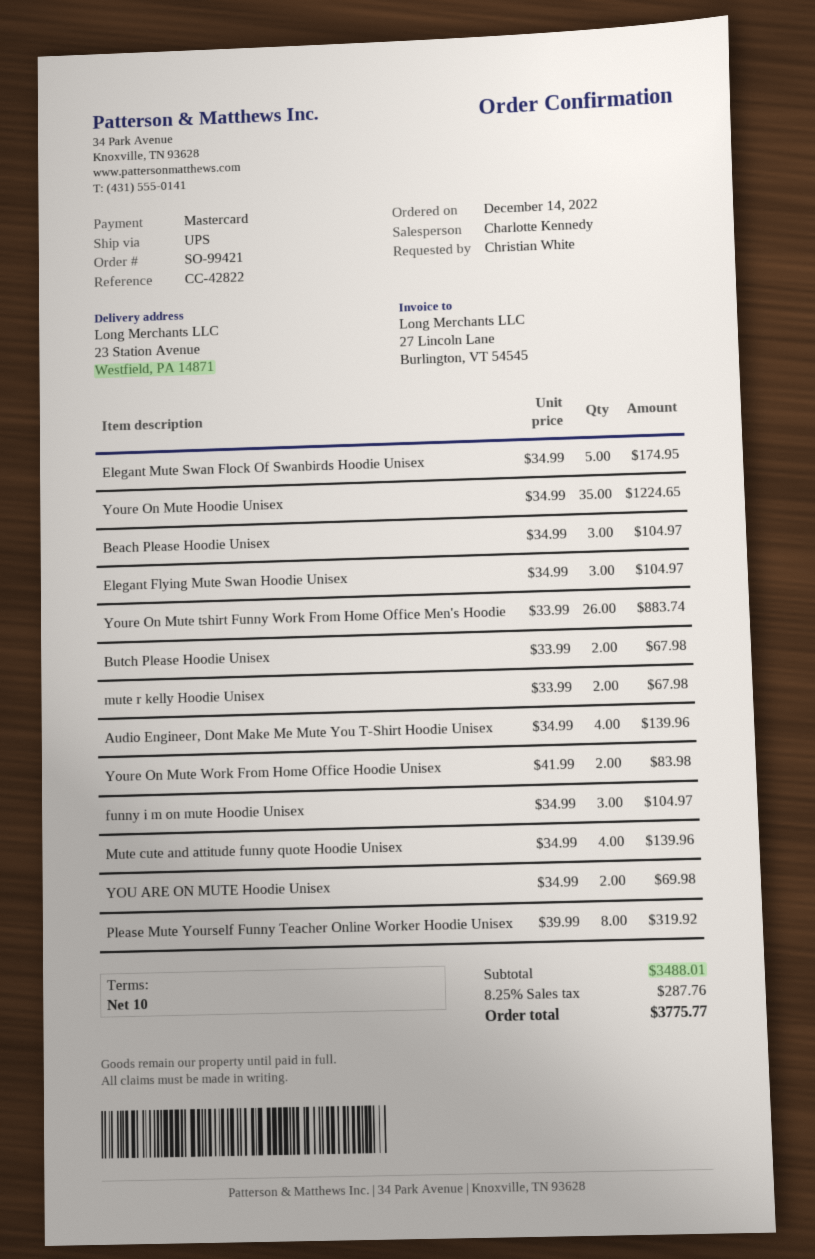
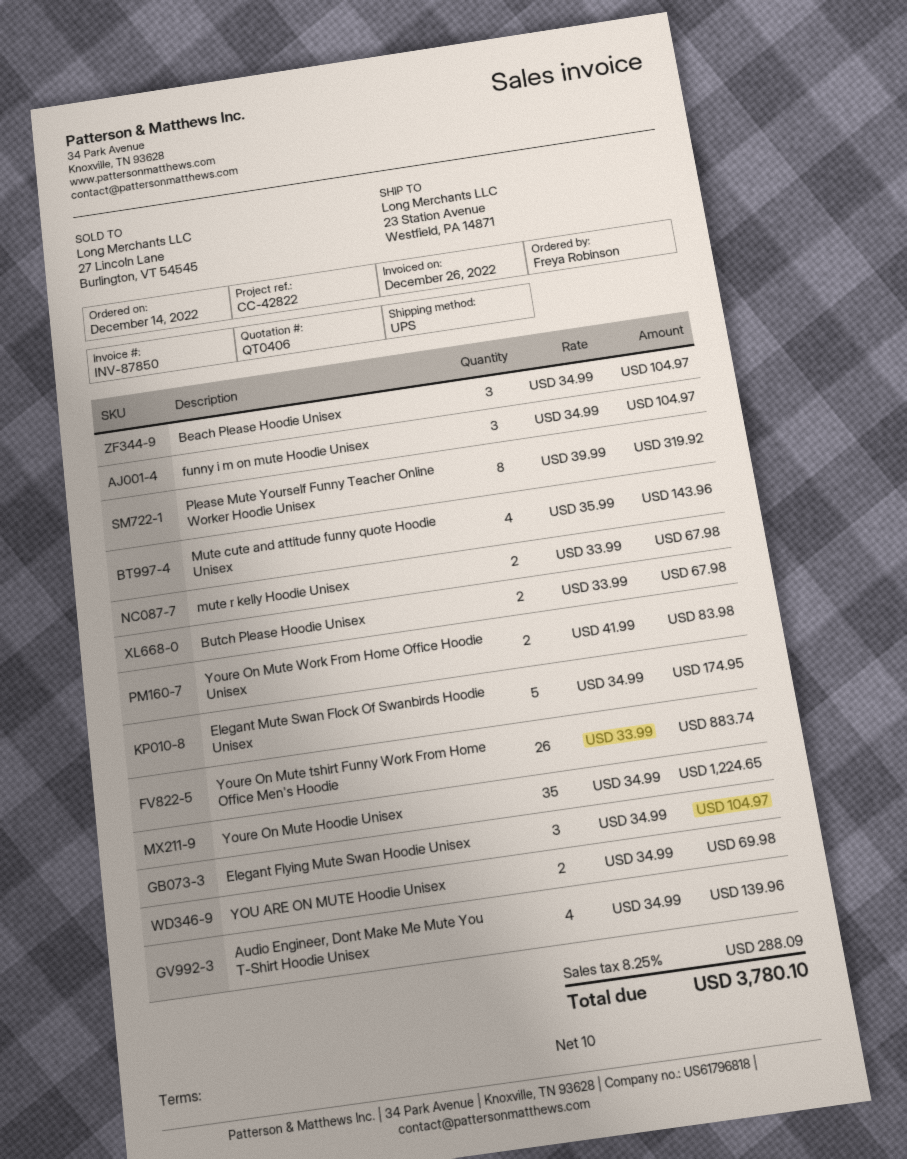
ordered by: Christian White -> Freya Robinson
Mute cute and attitude funny quote Hoodie Unisex: 4 x 34.99 = 139.96 -> 4 x 35.99 = 143.96
tax: 8.25% = 287.76 -> 8.25% = 288.09
total: 3775.77 -> 3780.10

